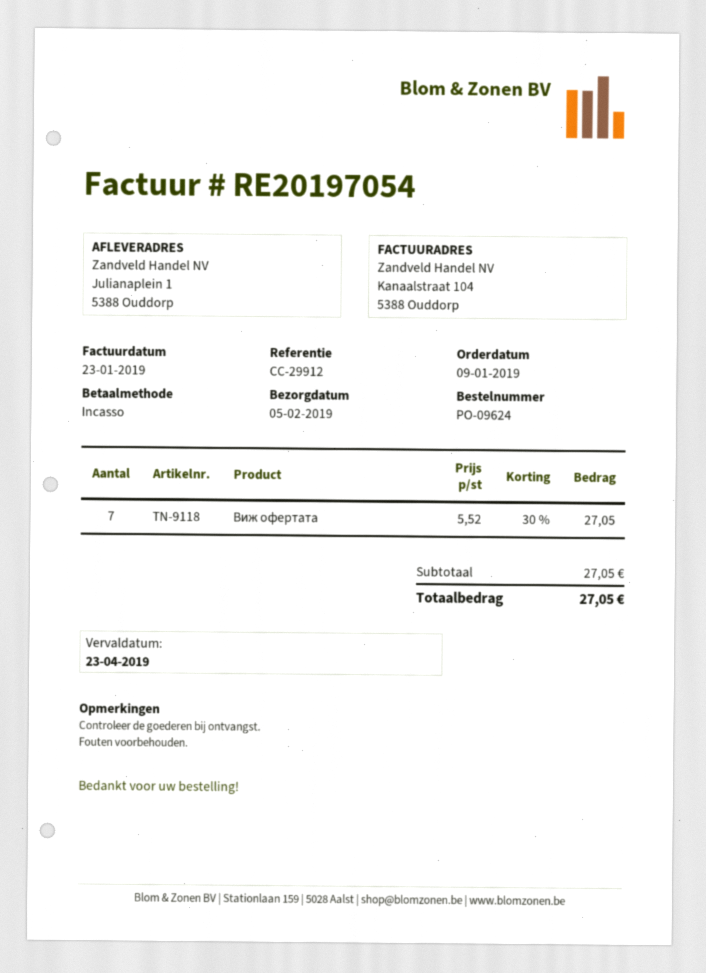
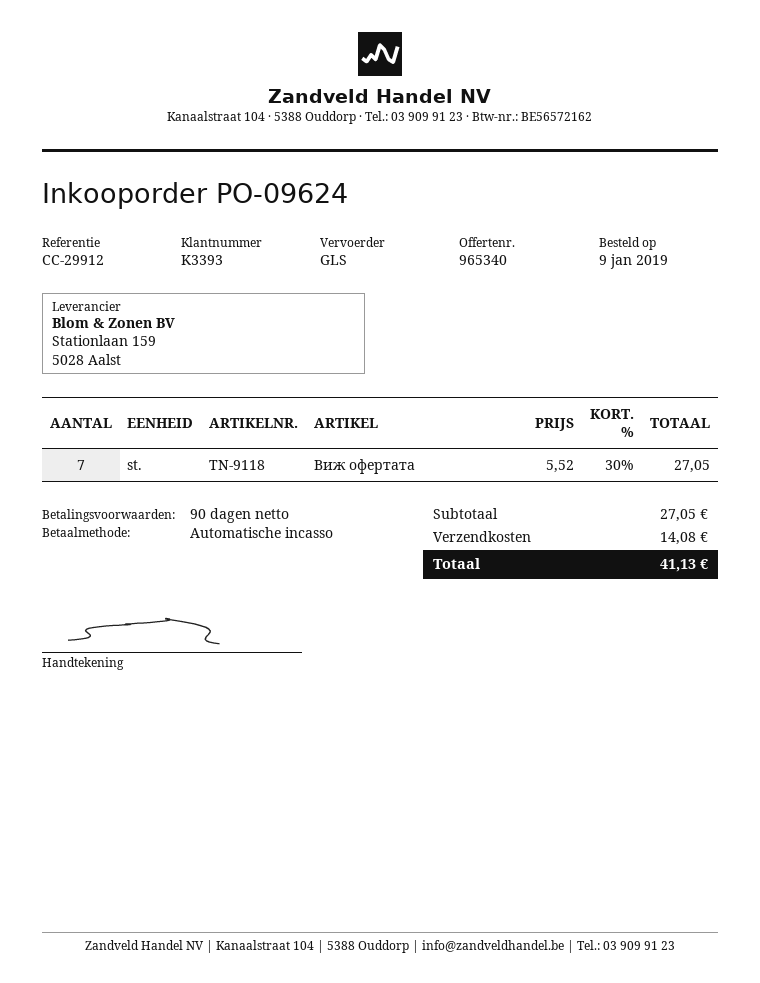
shipping: none -> 14.08
total: 27.05 -> 41.13

